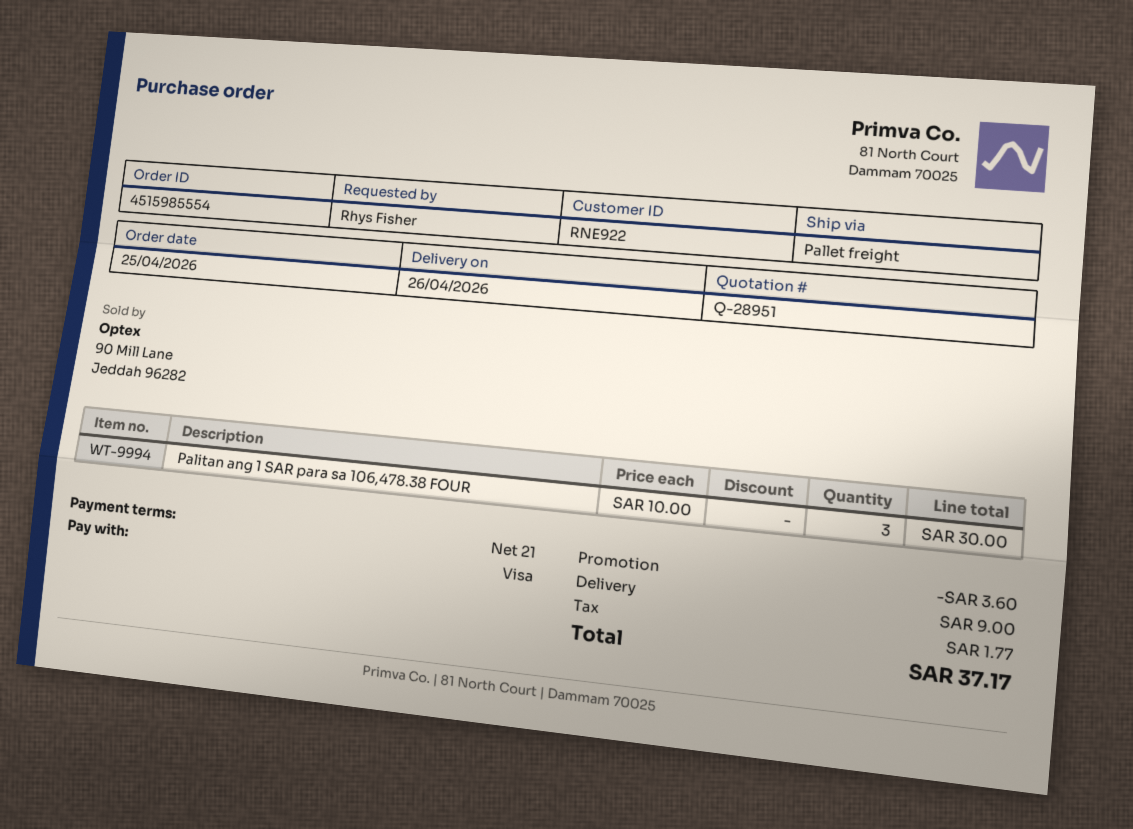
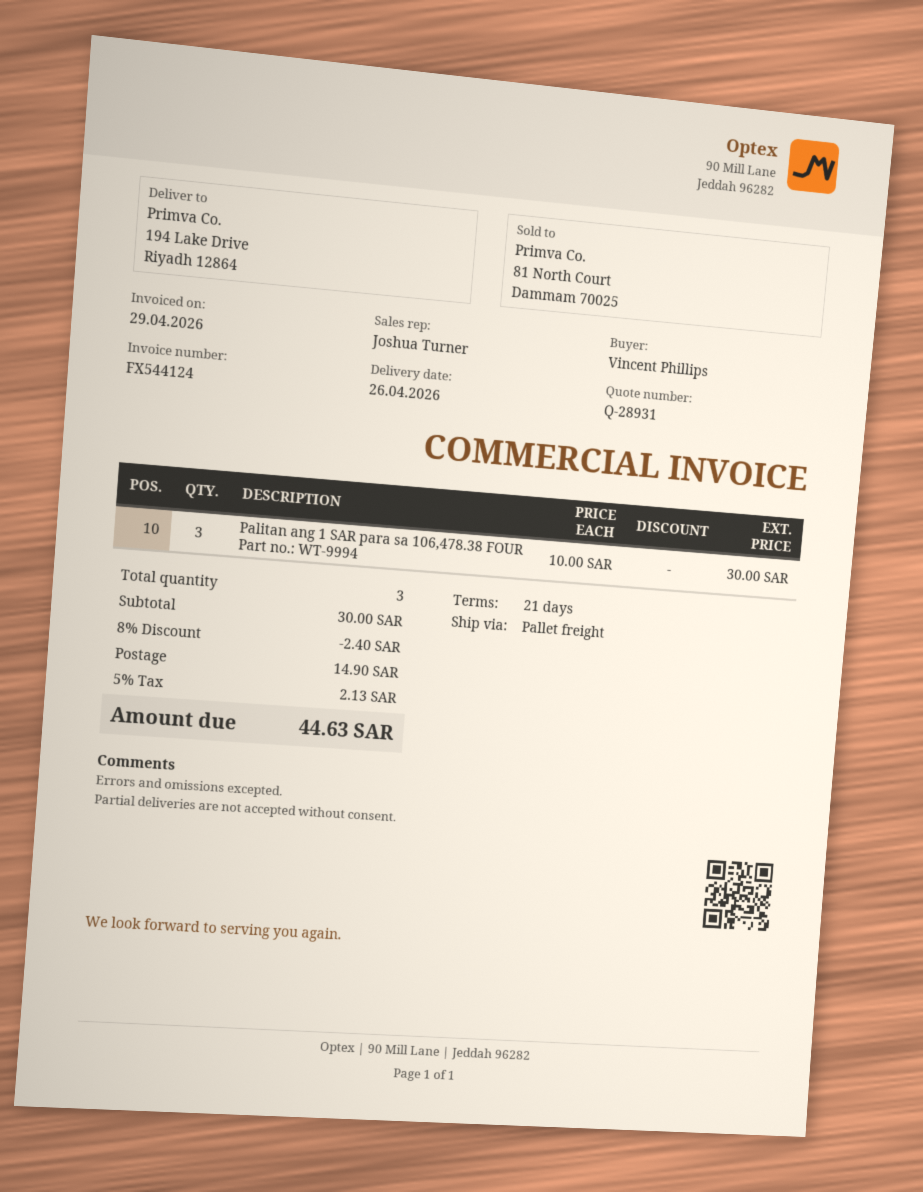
quote number: Q-28951 -> Q-28931
ordered by: Rhys Fisher -> Vincent Phillips
discount: 3.60 -> 2.40
shipping: 9.00 -> 14.90
tax: 1.77 -> 2.13
total: 37.17 -> 44.63

